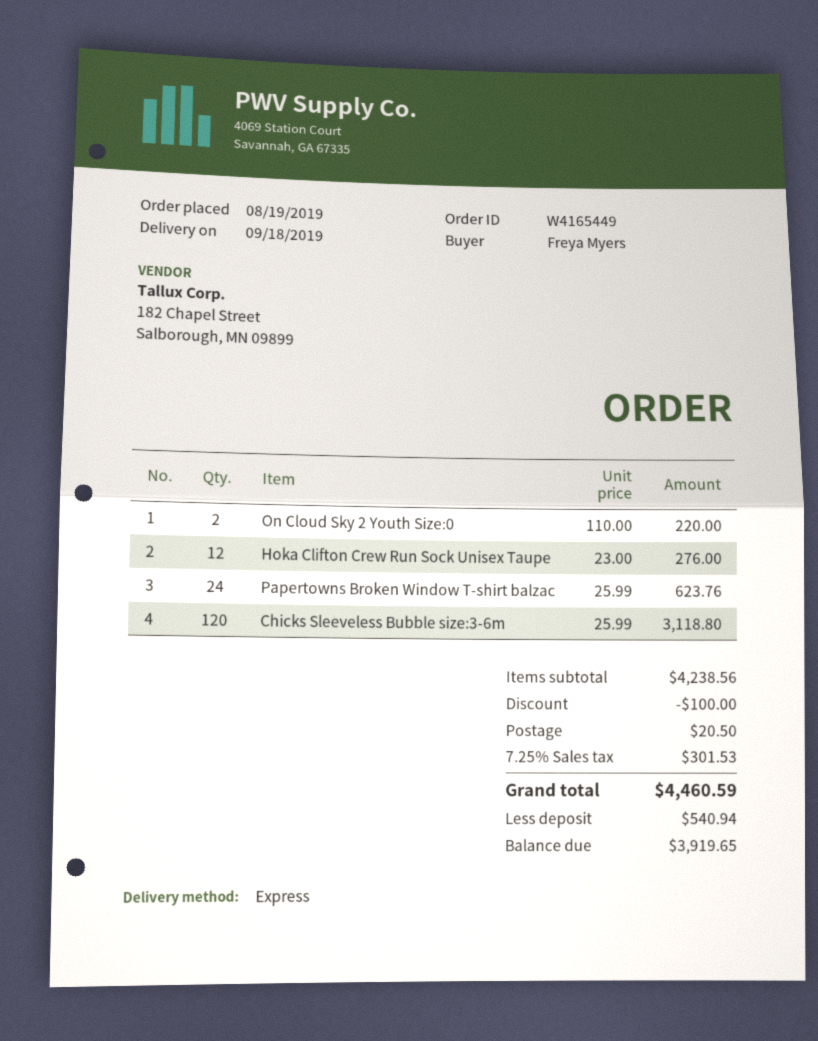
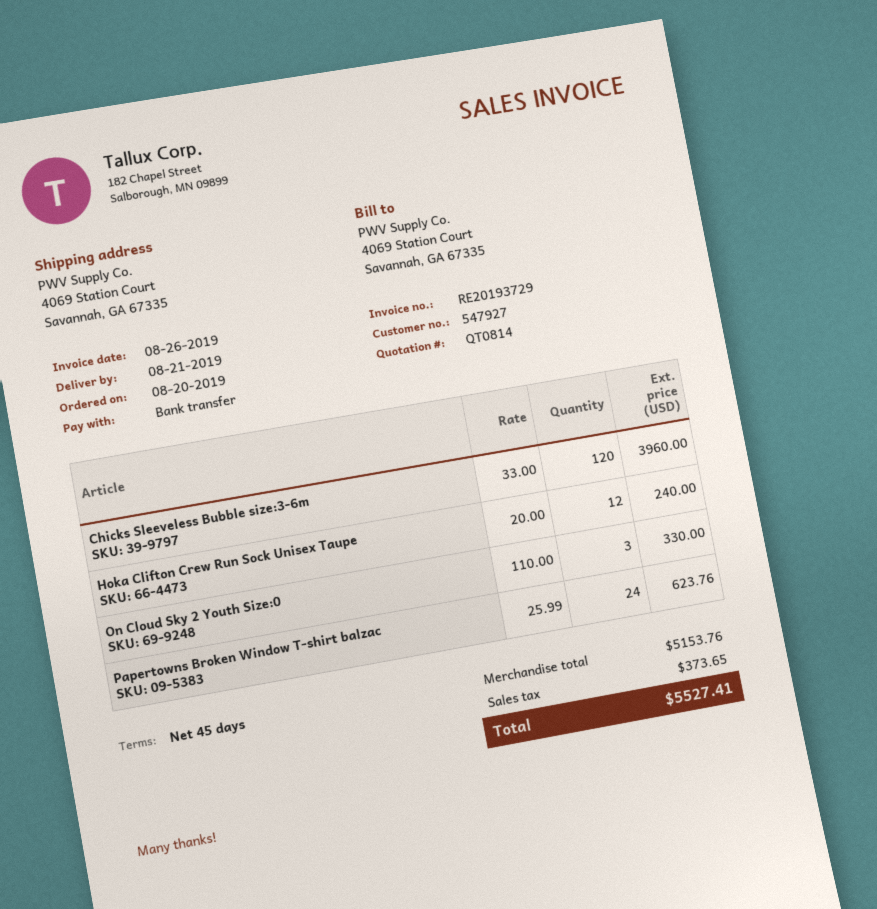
order date: 2019-08-19 -> 2019-08-20
delivery date: 2019-09-18 -> 2019-08-21
On Cloud Sky 2 Youth Size:0: 2 x 110.00 = 220.00 -> 3 x 110.00 = 330.00
Hoka Clifton Crew Run Sock Unisex Taupe: 12 x 23.00 = 276.00 -> 12 x 20.00 = 240.00
Chicks Sleeveless Bubble size:3-6m: 120 x 25.99 = 3118.80 -> 120 x 33.00 = 3960.00
subtotal: 4238.56 -> 5153.76
discount: 100.00 -> none
shipping: 20.50 -> none
tax: 301.53 -> 373.65
total: 4460.59 -> 5527.41

